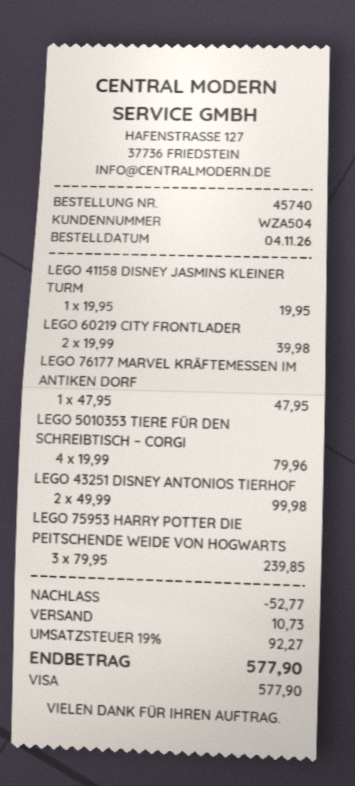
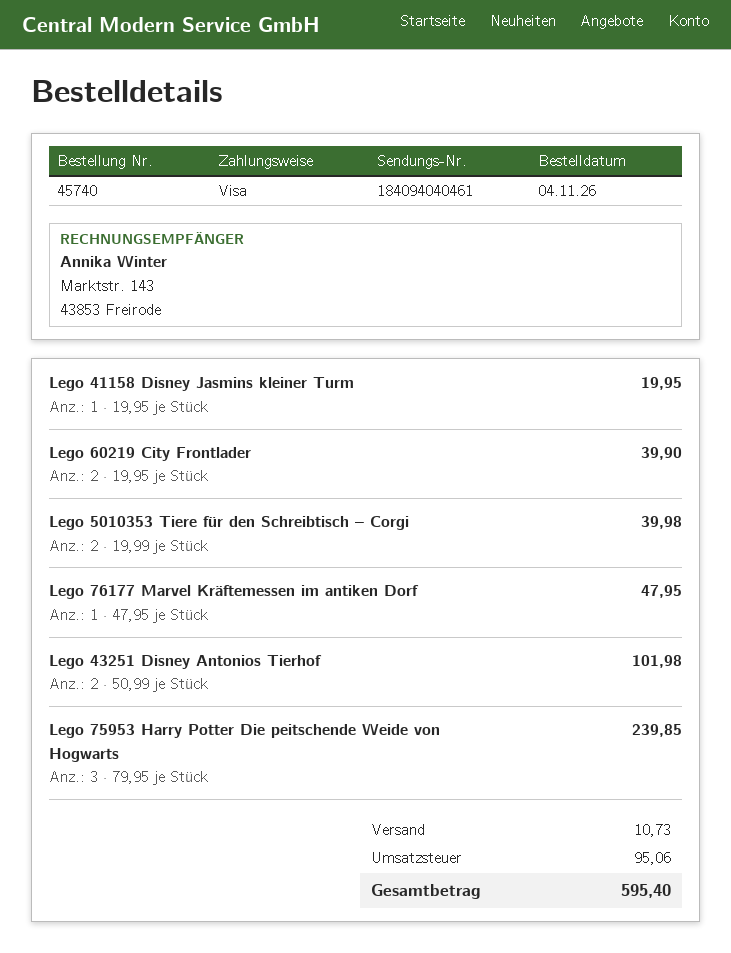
LEGO 60219 CITY FRONTLADER: 2 x 19.99 = 39.98 -> 2 x 19.95 = 39.90
LEGO 5010353 TIERE FÜR DEN SCHREIBTISCH – CORGI: 4 x 19.99 = 79.96 -> 2 x 19.99 = 39.98
LEGO 43251 DISNEY ANTONIOS TIERHOF: 2 x 49.99 = 99.98 -> 2 x 50.99 = 101.98
discount: 52.77 -> none
tax: 92.27 -> 95.06
total: 577.90 -> 595.40

